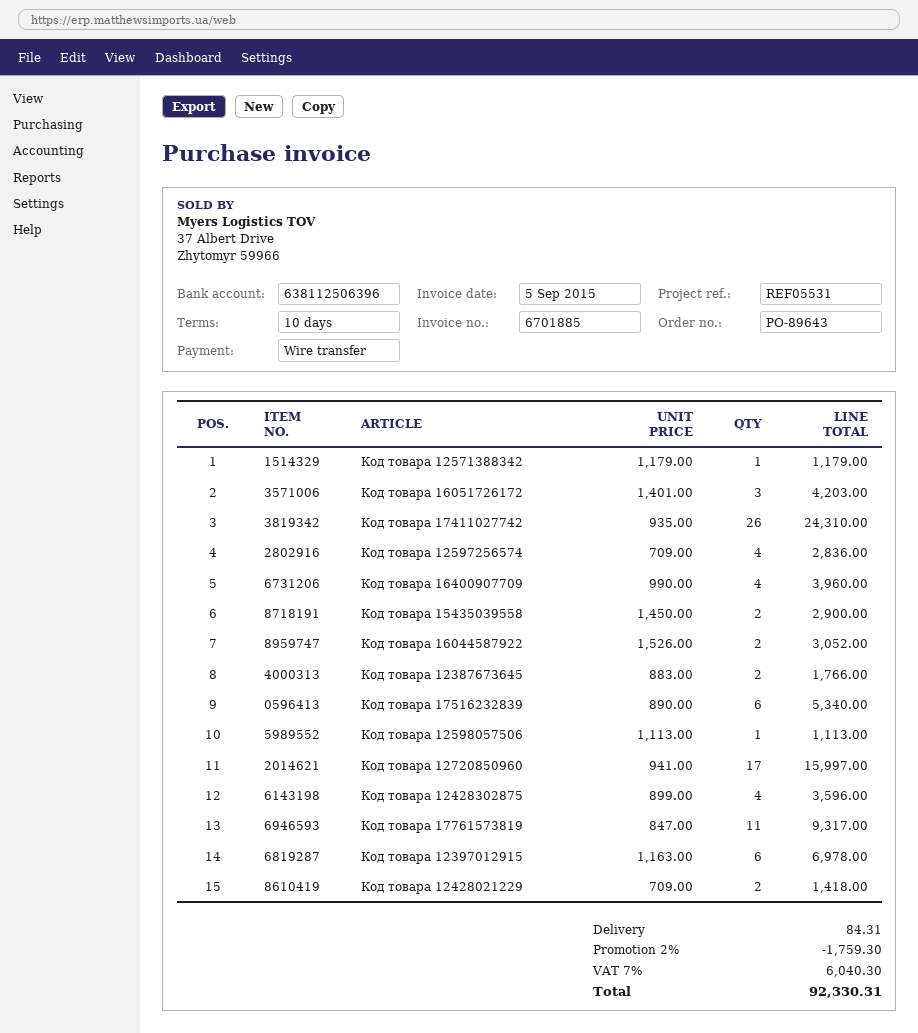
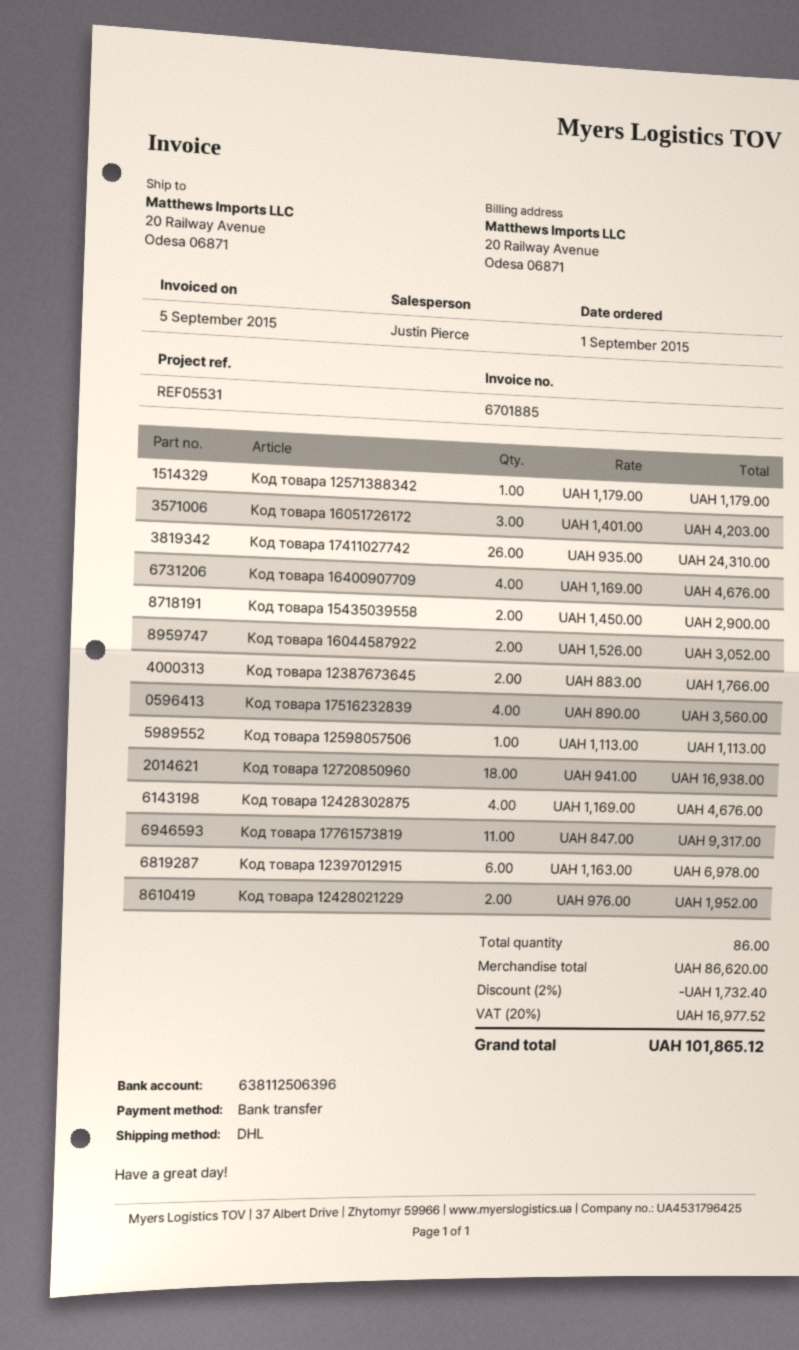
Код товара 12597256574: 4 x 709.00 = 2836.00 -> none
Код товара 16400907709: 4 x 990.00 = 3960.00 -> 4 x 1169.00 = 4676.00
Код товара 17516232839: 6 x 890.00 = 5340.00 -> 4 x 890.00 = 3560.00
Код товара 12720850960: 17 x 941.00 = 15997.00 -> 18 x 941.00 = 16938.00
Код товара 12428302875: 4 x 899.00 = 3596.00 -> 4 x 1169.00 = 4676.00
Код товара 12428021229: 2 x 709.00 = 1418.00 -> 2 x 976.00 = 1952.00
discount: 2% = 1759.30 -> 2% = 1732.40
shipping: 84.31 -> none
tax: 7% = 6040.30 -> 20% = 16977.52
total: 92330.31 -> 101865.12

